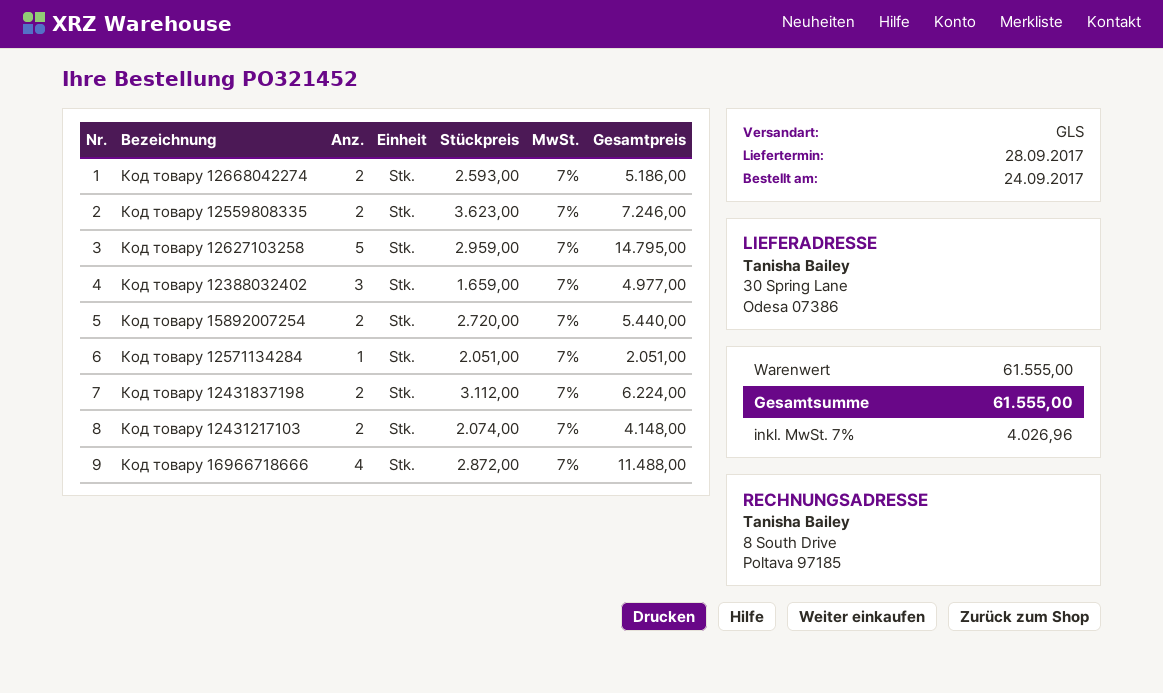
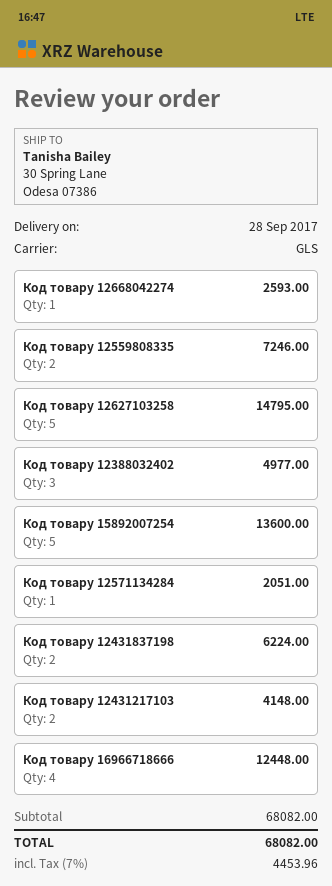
Код товару 12668042274: 2 for 5186.00 -> 1 for 2593.00
Код товару 15892007254: 2 for 5440.00 -> 5 for 13600.00
Код товару 16966718666: 4 for 11488.00 -> 4 for 12448.00
subtotal: 61555.00 -> 68082.00
tax: 7% = 4026.96 -> 7% = 4453.96
total: 61555.00 -> 68082.00

